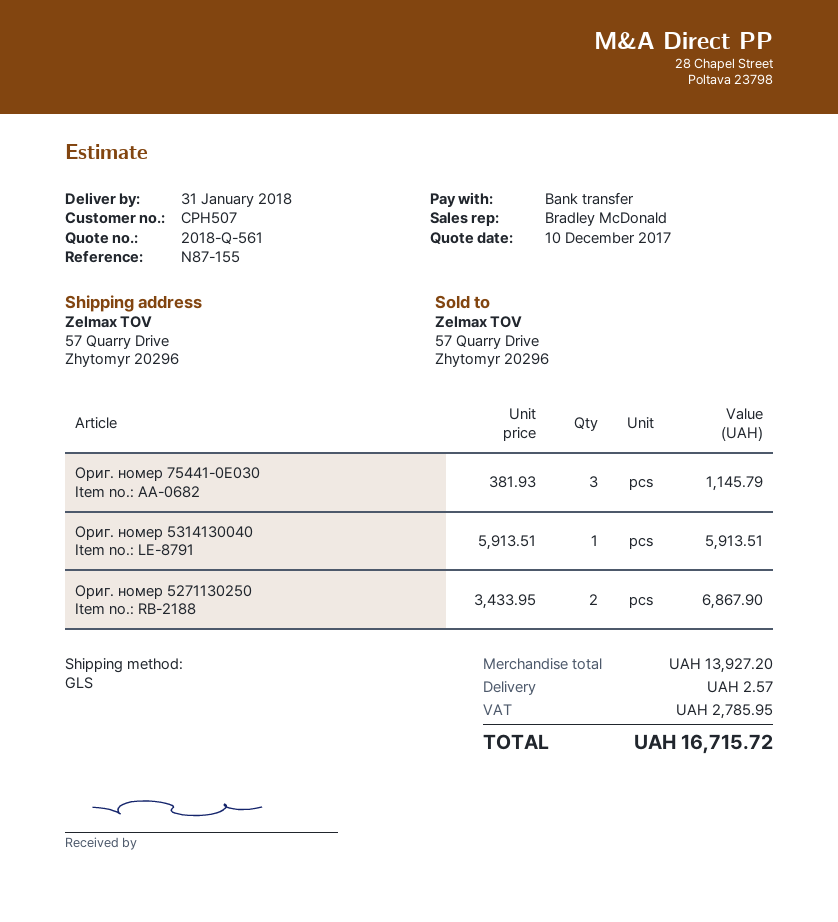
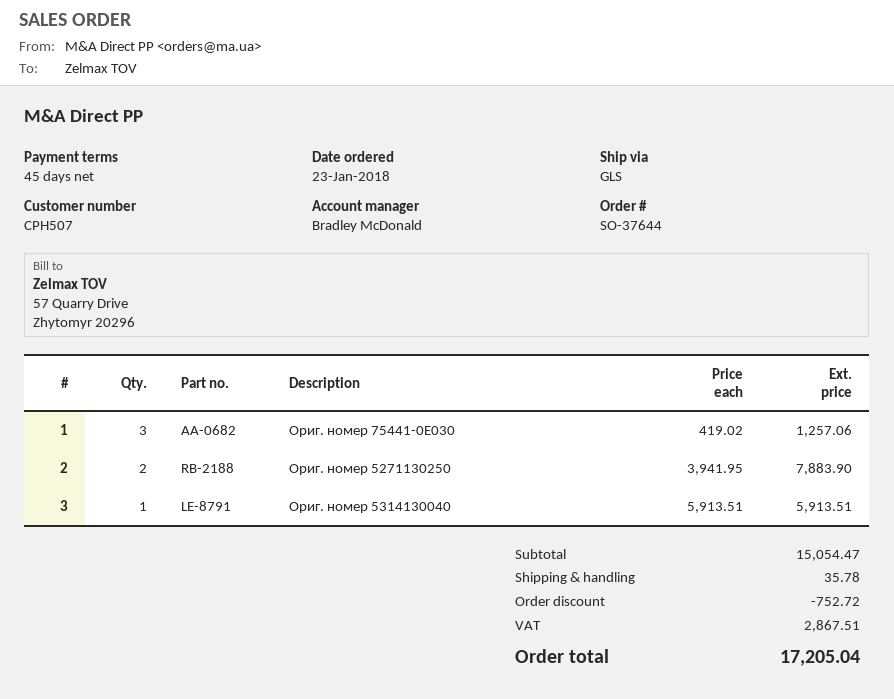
Ориг. номер 75441-0E030: 3 x 381.93 = 1145.79 -> 3 x 419.02 = 1257.06
Ориг. номер 5271130250: 2 x 3433.95 = 6867.90 -> 2 x 3941.95 = 7883.90
subtotal: 13927.20 -> 15054.47
discount: none -> 752.72
shipping: 2.57 -> 35.78
tax: 2785.95 -> 2867.51
total: 16715.72 -> 17205.04

